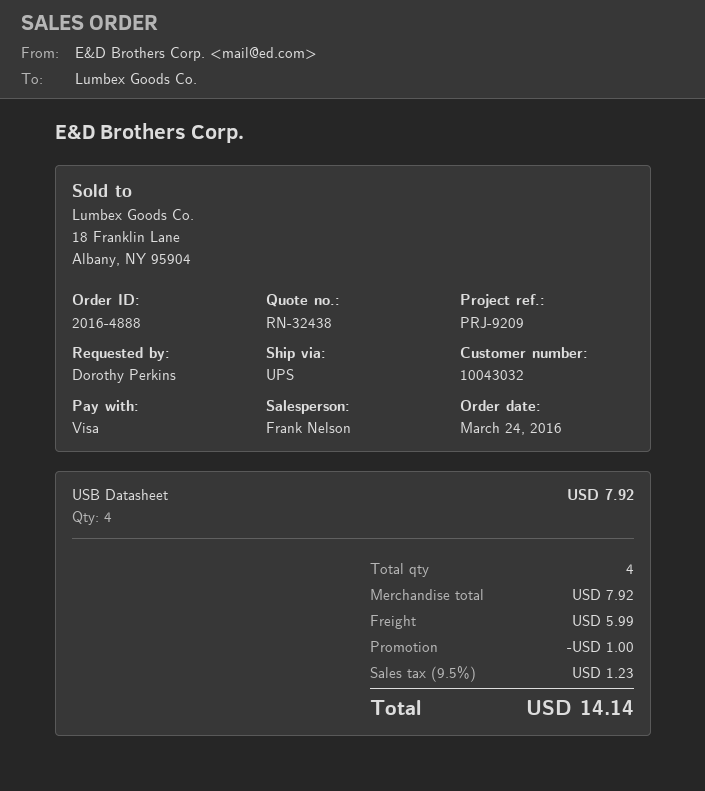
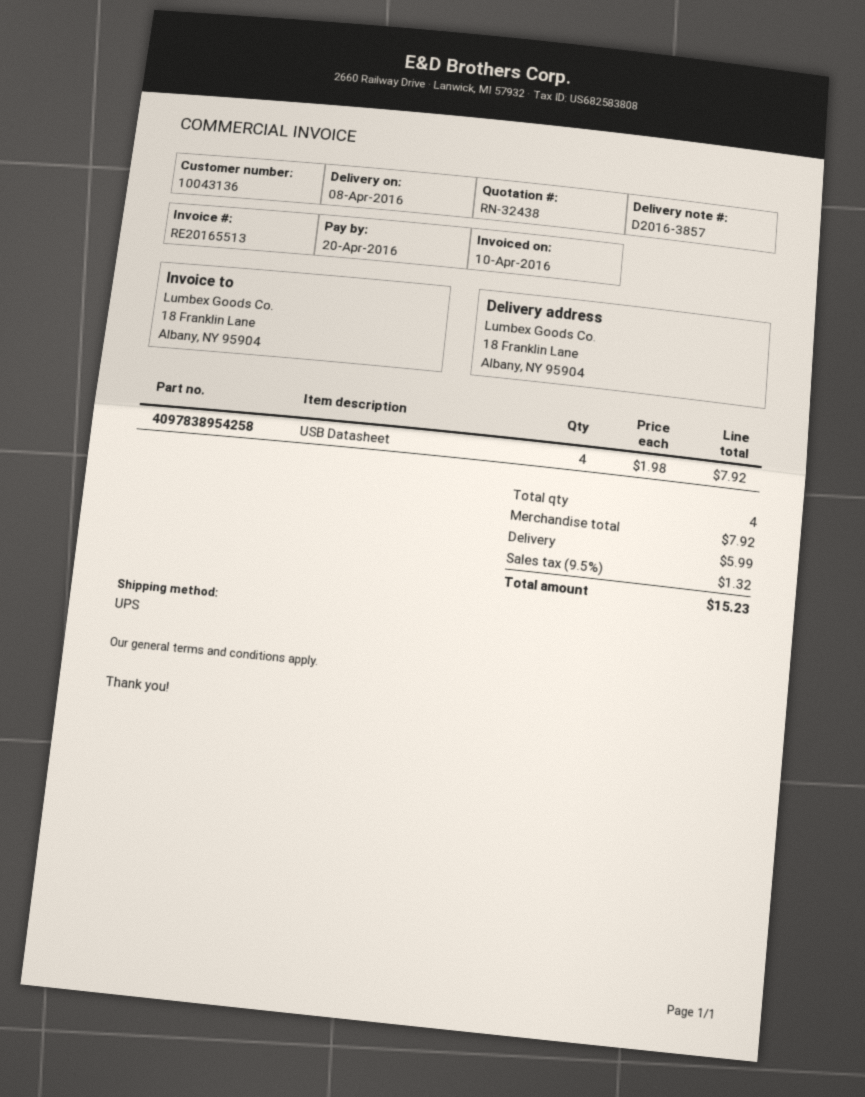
customer number: 10043032 -> 10043136
discount: 1.00 -> none
tax: 9.5% = 1.23 -> 9.5% = 1.32
total: 14.14 -> 15.23

